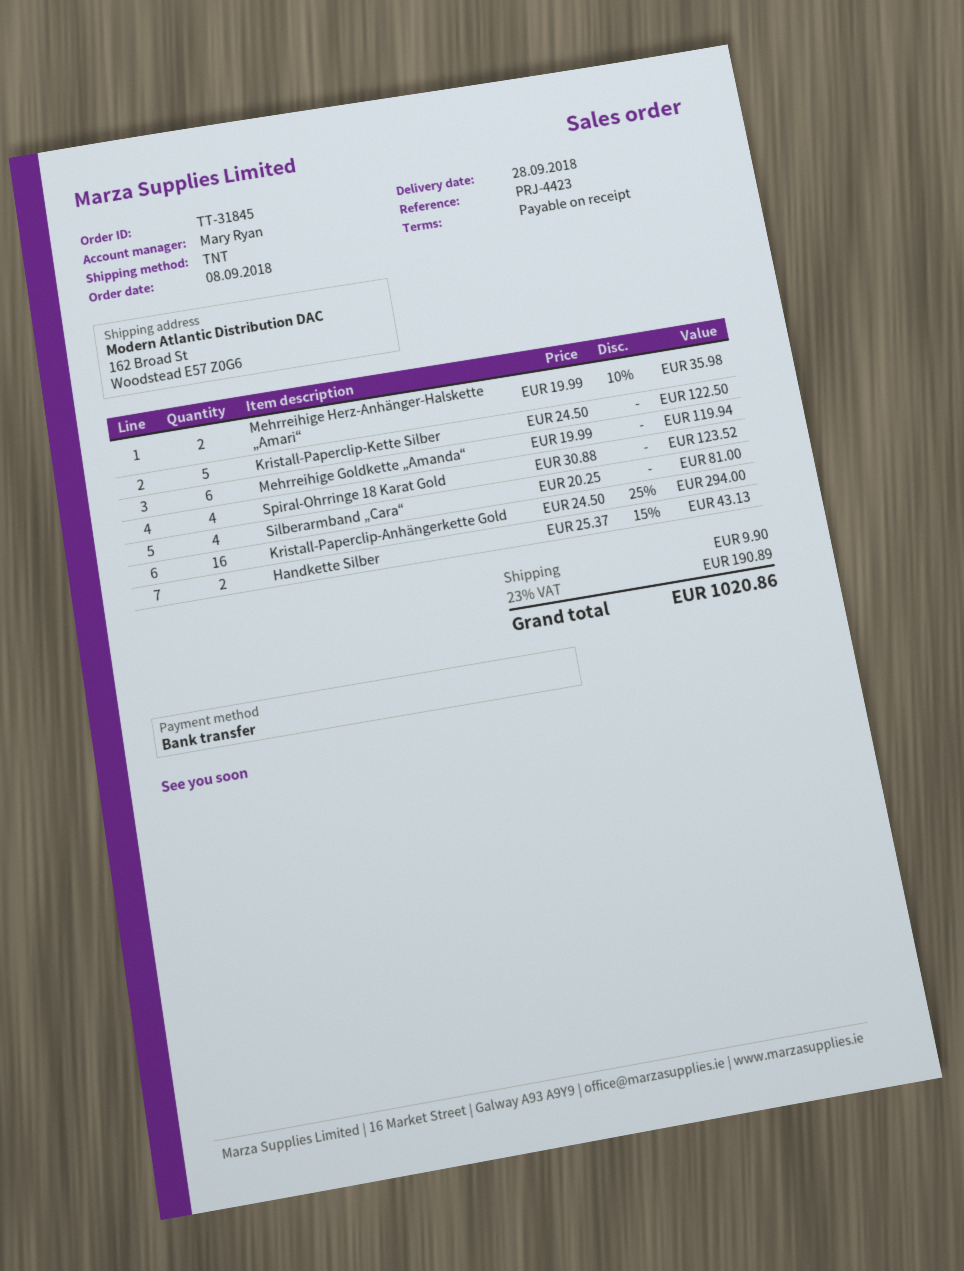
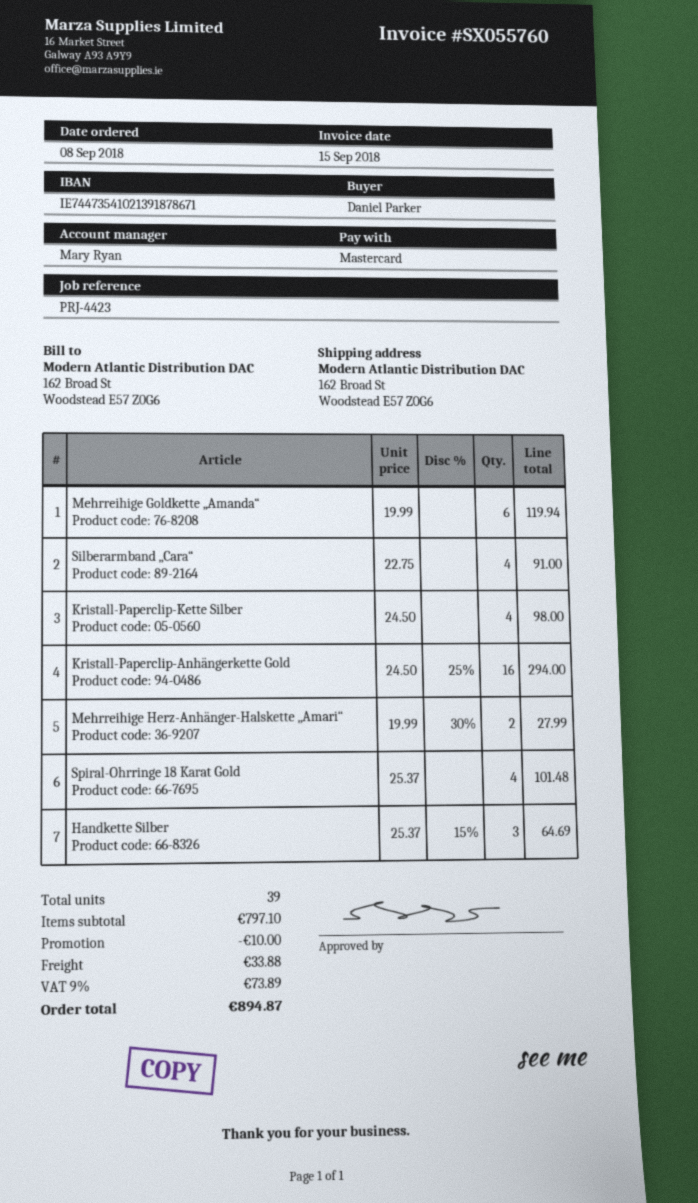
payment method: bank transfer -> Mastercard
Mehrreihige Herz-Anhänger-Halskette „Amari“: 2 x 19.99 - 10% = 35.98 -> 2 x 19.99 - 30% = 27.99
Kristall-Paperclip-Kette Silber: 5 x 24.50 = 122.50 -> 4 x 24.50 = 98.00
Spiral-Ohrringe 18 Karat Gold: 4 x 30.88 = 123.52 -> 4 x 25.37 = 101.48
Silberarmband „Cara“: 4 x 20.25 = 81.00 -> 4 x 22.75 = 91.00
Handkette Silber: 2 x 25.37 - 15% = 43.13 -> 3 x 25.37 - 15% = 64.69
discount: none -> 10.00
shipping: 9.90 -> 33.88
tax: 23% = 190.89 -> 9% = 73.89
total: 1020.86 -> 894.87

